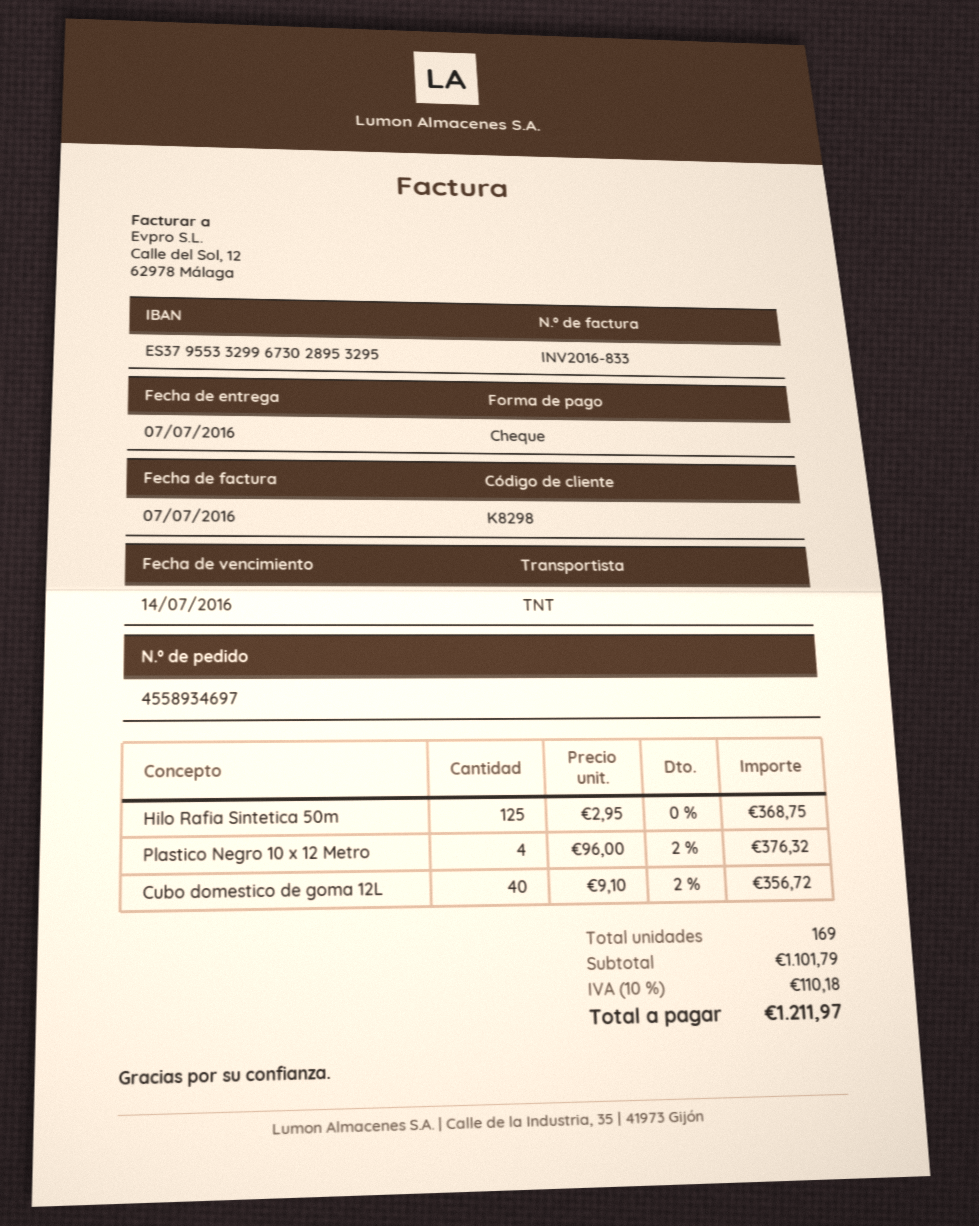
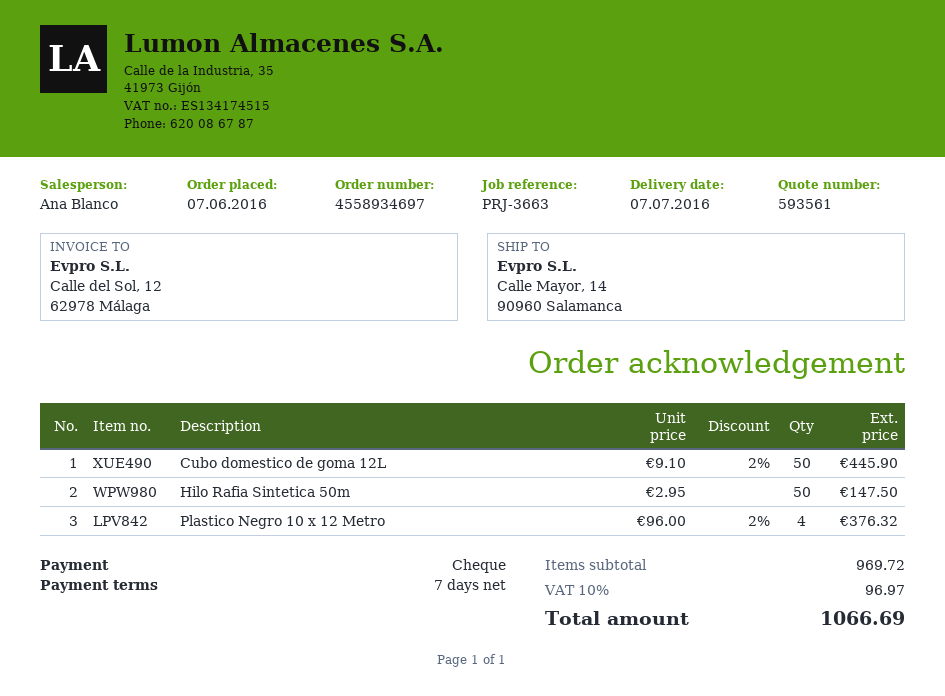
Hilo Rafia Sintetica 50m: 125 x 2.95 = 368.75 -> 50 x 2.95 = 147.50
Cubo domestico de goma 12L: 40 x 9.10 - 2% = 356.72 -> 50 x 9.10 - 2% = 445.90
subtotal: 1101.79 -> 969.72
tax: 10% = 110.18 -> 10% = 96.97
total: 1211.97 -> 1066.69

